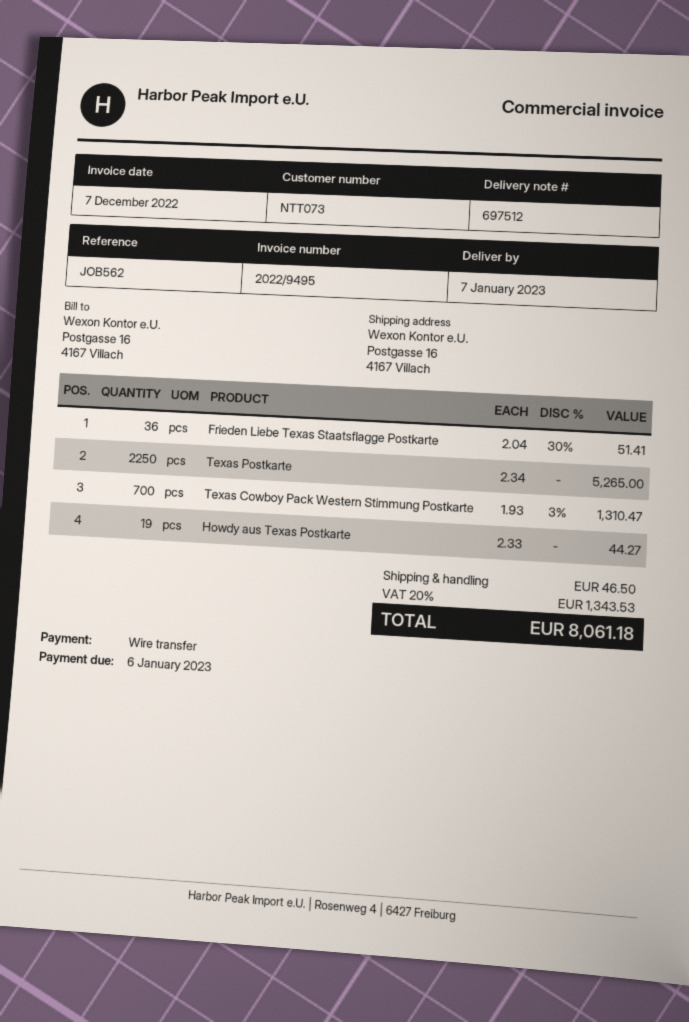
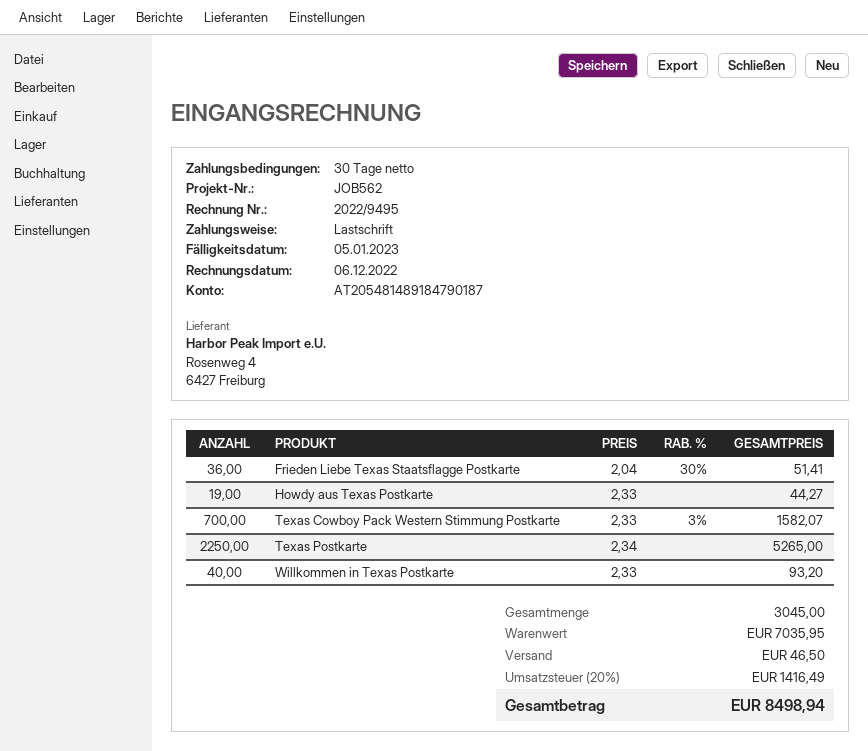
invoice date: 2022-12-07 -> 2022-12-06
due date: 2023-01-06 -> 2023-01-05
payment method: bank transfer -> direct debit
Texas Cowboy Pack Western Stimmung Postkarte: 700 x 1.93 - 3% = 1310.47 -> 700 x 2.33 - 3% = 1582.07
Willkommen in Texas Postkarte: none -> 40 x 2.33 = 93.20
tax: 20% = 1343.53 -> 20% = 1416.49
total: 8061.18 -> 8498.94

